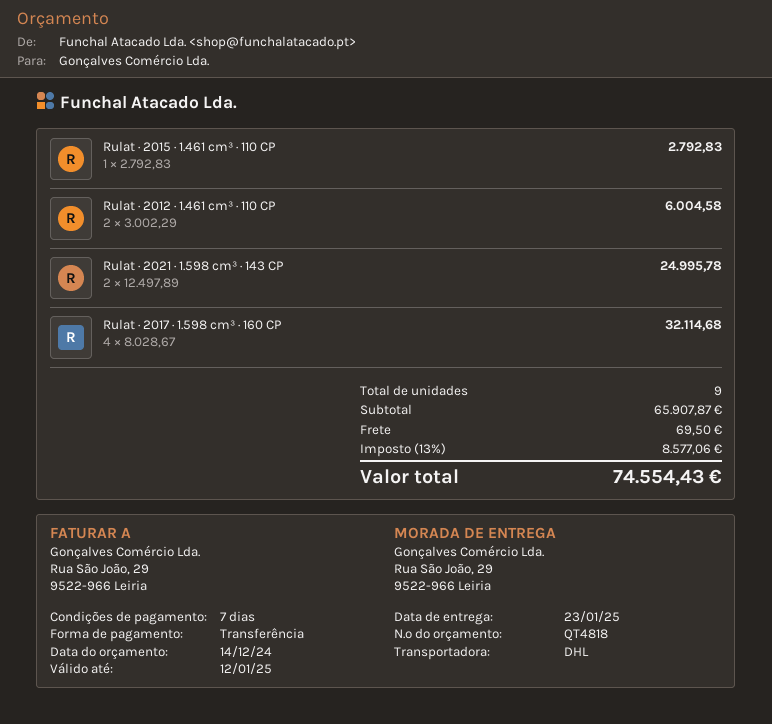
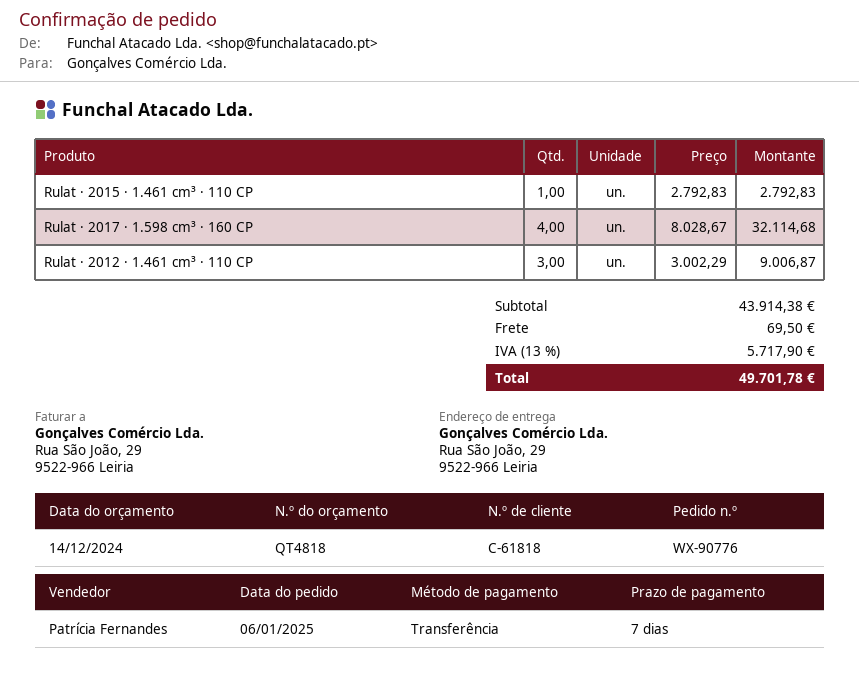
Rulat · 2012 · 1.461 cm³ · 110 CP: 2 x 3002.29 = 6004.58 -> 3 x 3002.29 = 9006.87
Rulat · 2021 · 1.598 cm³ · 143 CP: 2 x 12497.89 = 24995.78 -> none
subtotal: 65907.87 -> 43914.38
tax: 13% = 8577.06 -> 13% = 5717.90
total: 74554.43 -> 49701.78

